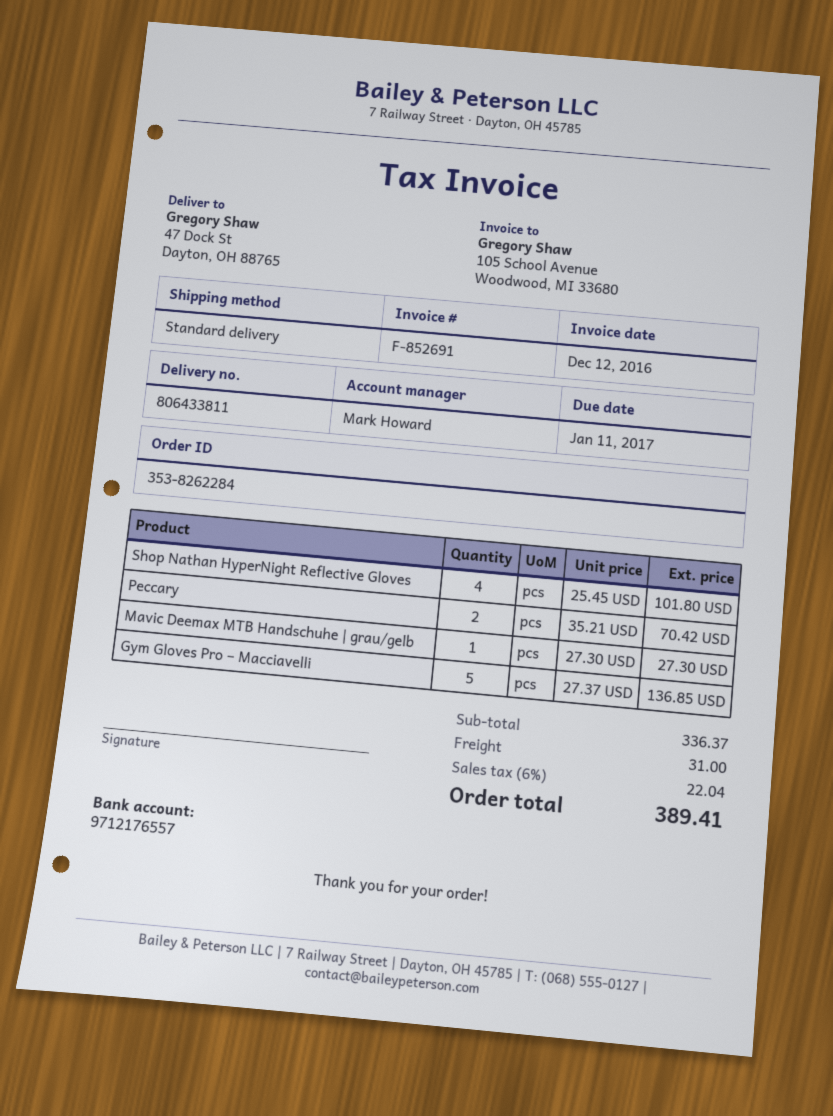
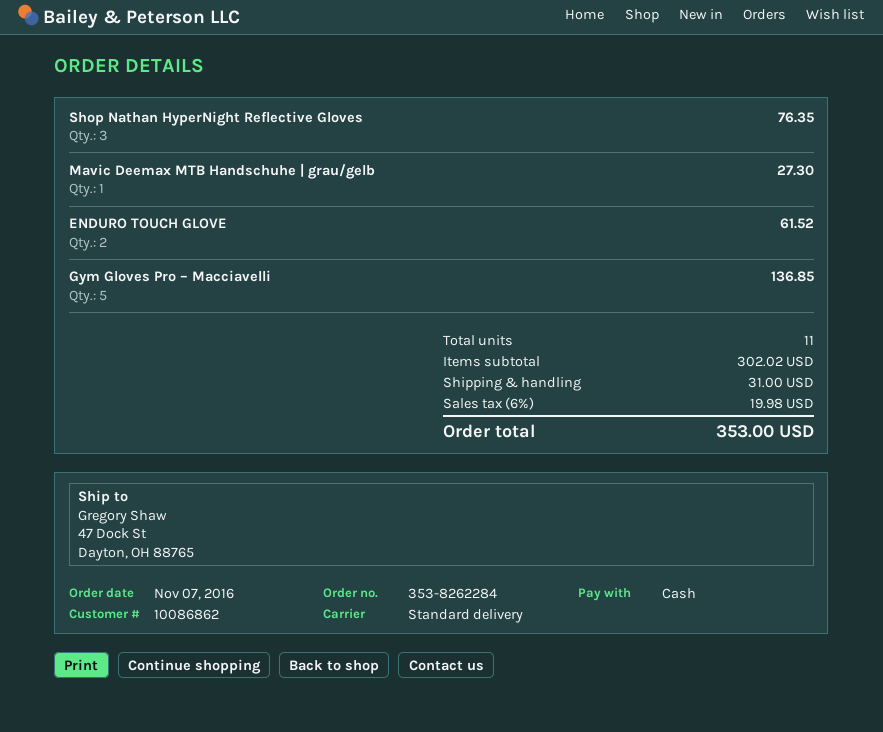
Shop Nathan HyperNight Reflective Gloves: 4 for 101.80 -> 3 for 76.35
Peccary: 2 for 70.42 -> none
ENDURO TOUCH GLOVE: none -> 2 for 61.52
subtotal: 336.37 -> 302.02
tax: 6% = 22.04 -> 6% = 19.98
total: 389.41 -> 353.00

